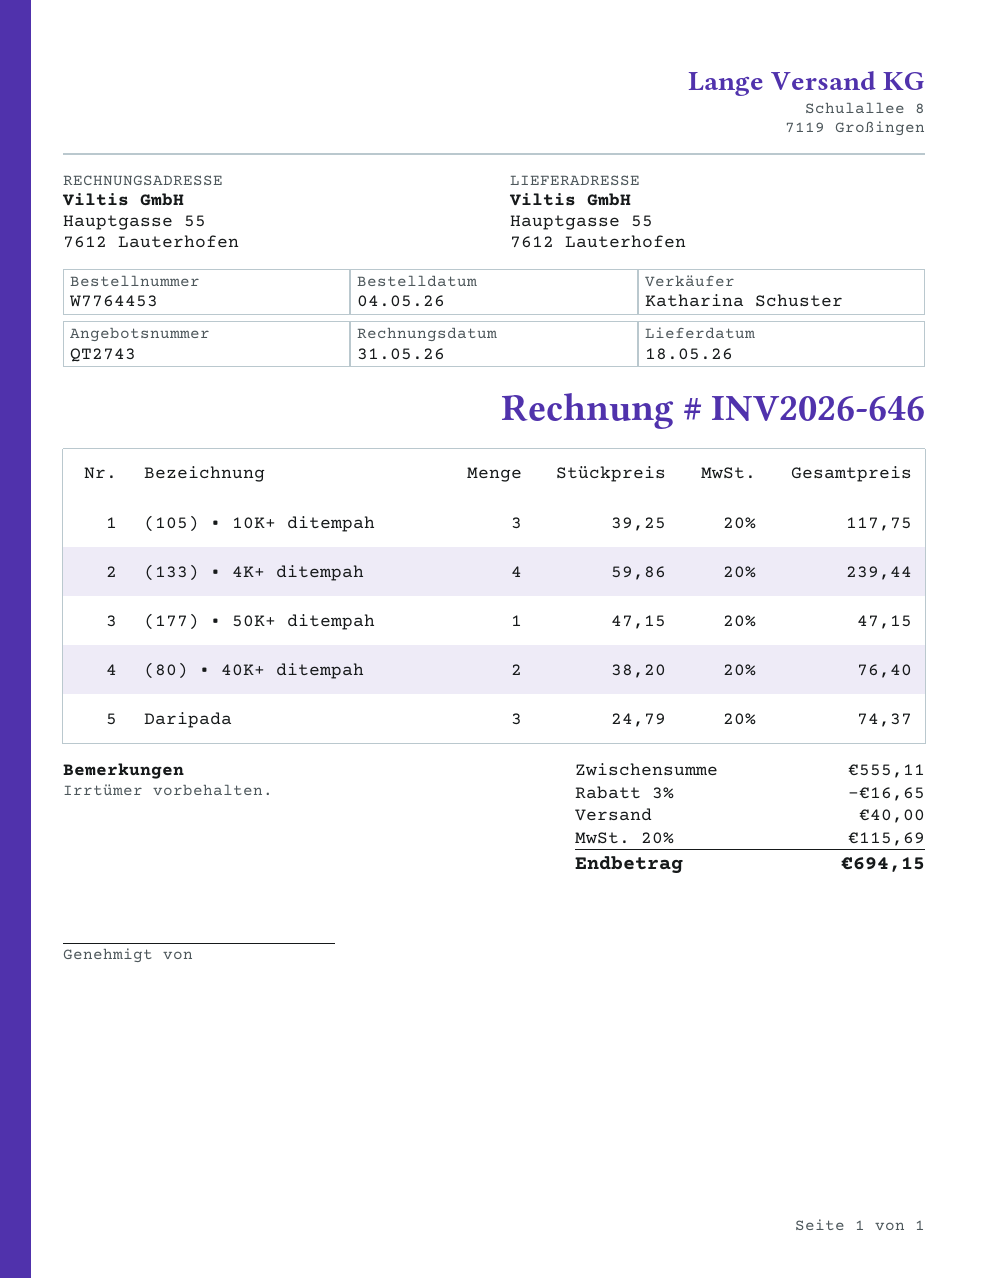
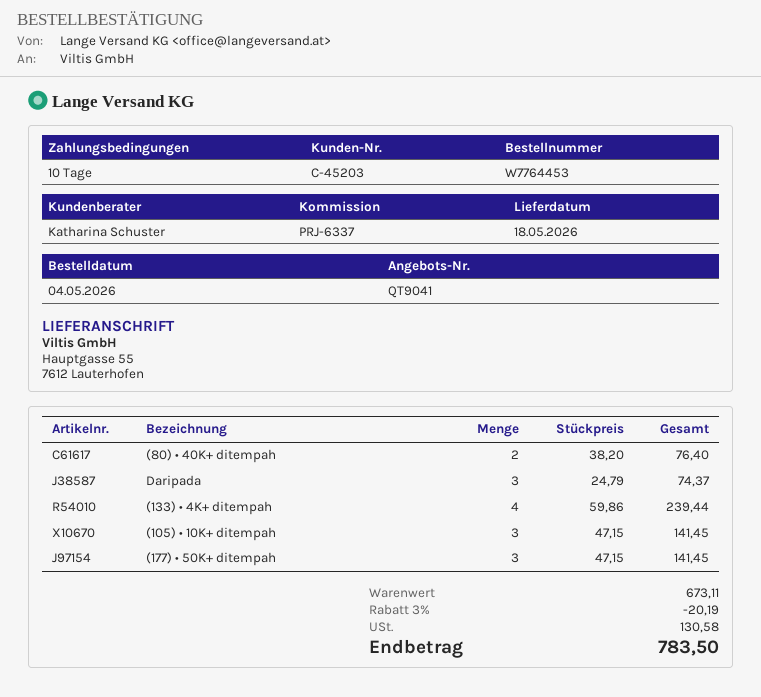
quote number: QT2743 -> QT9041
(105) • 10K+ ditempah: 3 x 39.25 = 117.75 -> 3 x 47.15 = 141.45
(177) • 50K+ ditempah: 1 x 47.15 = 47.15 -> 3 x 47.15 = 141.45
subtotal: 555.11 -> 673.11
discount: 3% = 16.65 -> 3% = 20.19
shipping: 40.00 -> none
tax: 115.69 -> 130.58
total: 694.15 -> 783.50

